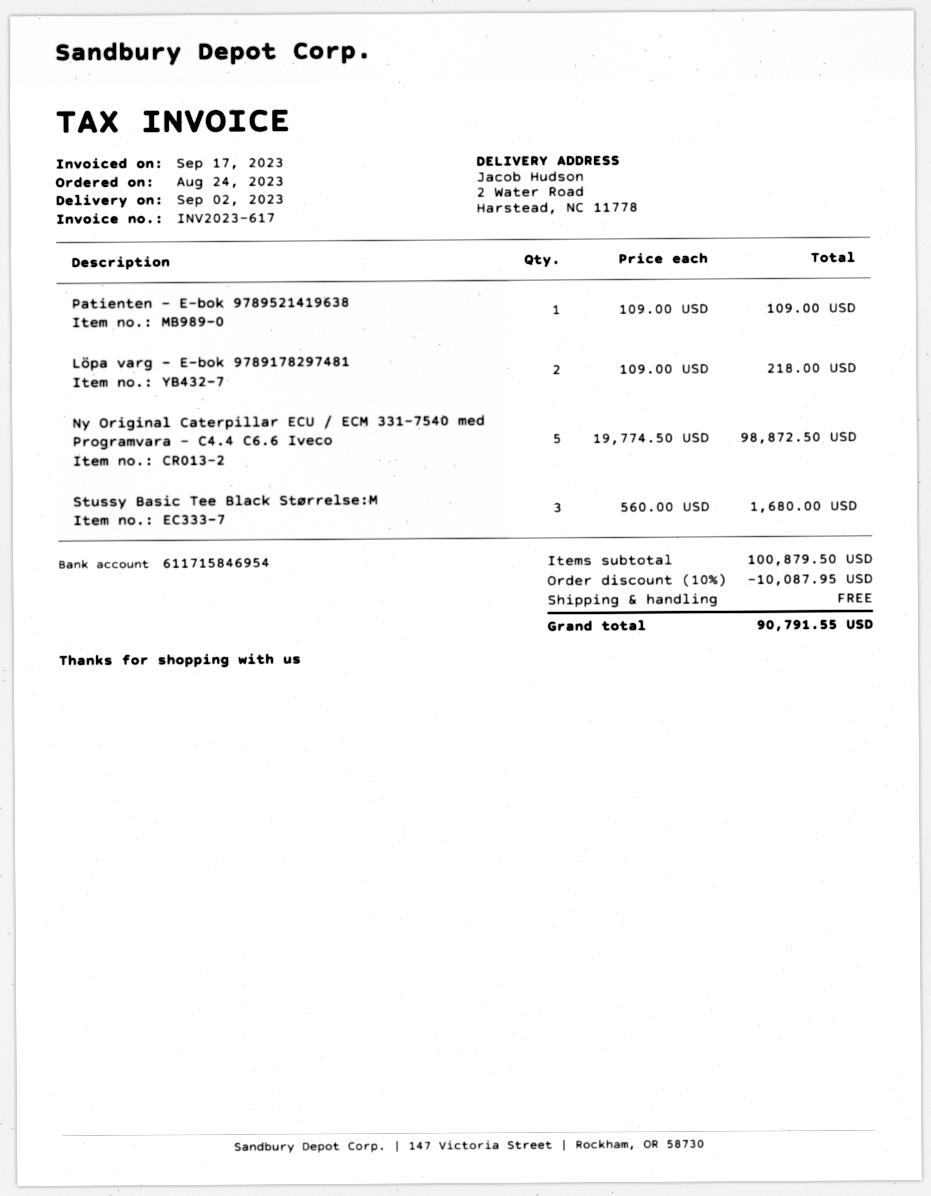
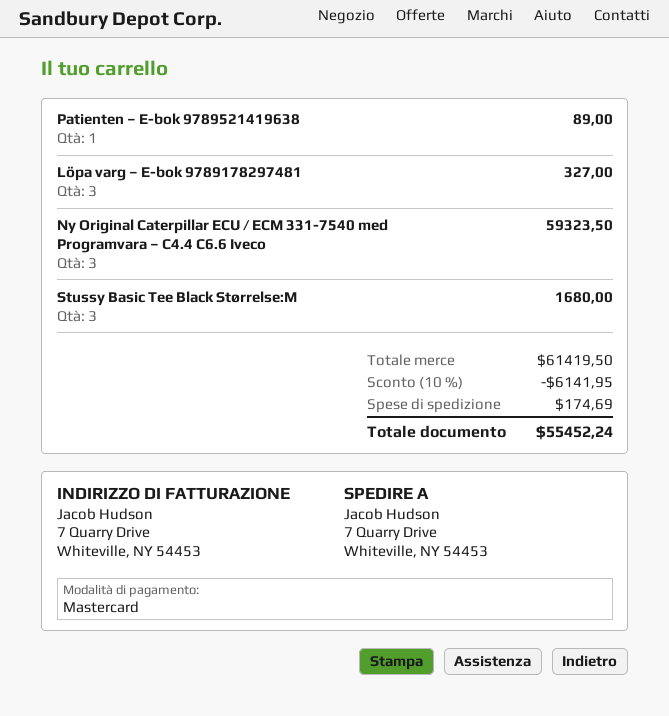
ship to: 2 Water Road, Harstead, NC 11778 -> 7 Quarry Drive, Whiteville, NY 54453
Patienten – E-bok 9789521419638: 1 for 109.00 -> 1 for 89.00
Löpa varg – E-bok 9789178297481: 2 for 218.00 -> 3 for 327.00
Ny Original Caterpillar ECU / ECM 331-7540 med Programvara – C4.4 C6.6 Iveco: 5 for 98872.50 -> 3 for 59323.50
subtotal: 100879.50 -> 61419.50
discount: 10% = 10087.95 -> 10% = 6141.95
shipping: 0.00 -> 174.69
total: 90791.55 -> 55452.24

